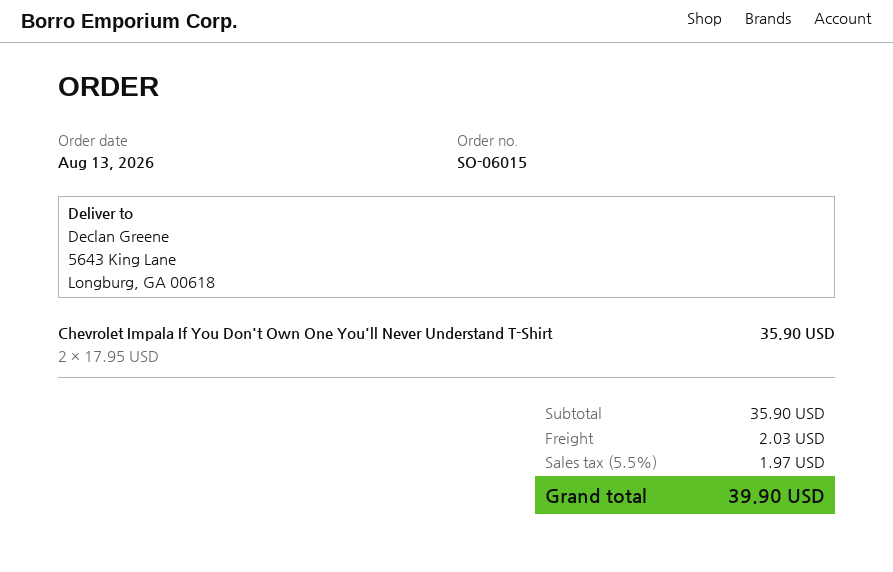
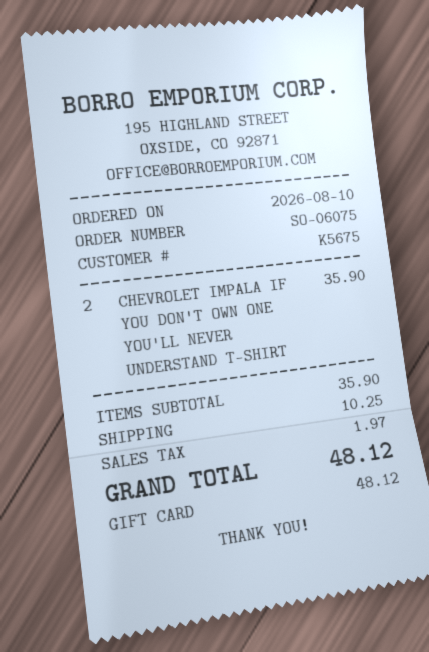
order number: SO-06015 -> SO-06075
order date: 2026-08-13 -> 2026-08-10
shipping: 2.03 -> 10.25
total: 39.90 -> 48.12

